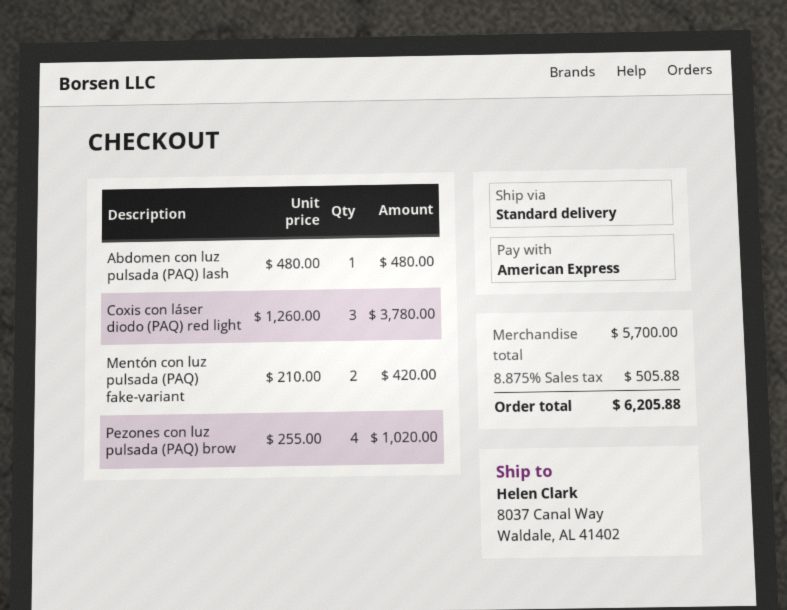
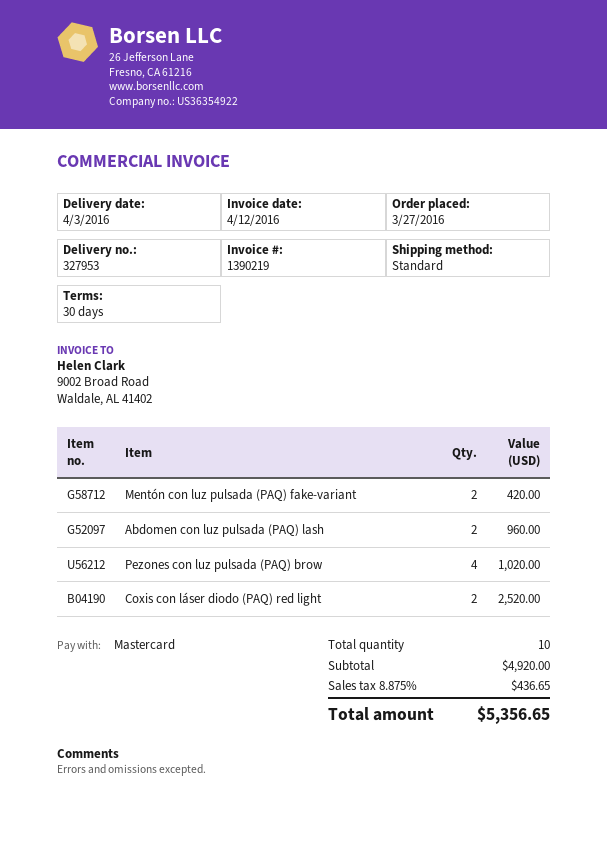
payment method: American Express -> Mastercard
Abdomen con luz pulsada (PAQ) lash: 1 for 480.00 -> 2 for 960.00
Coxis con láser diodo (PAQ) red light: 3 for 3780.00 -> 2 for 2520.00
subtotal: 5700.00 -> 4920.00
tax: 8.875% = 505.88 -> 8.875% = 436.65
total: 6205.88 -> 5356.65

